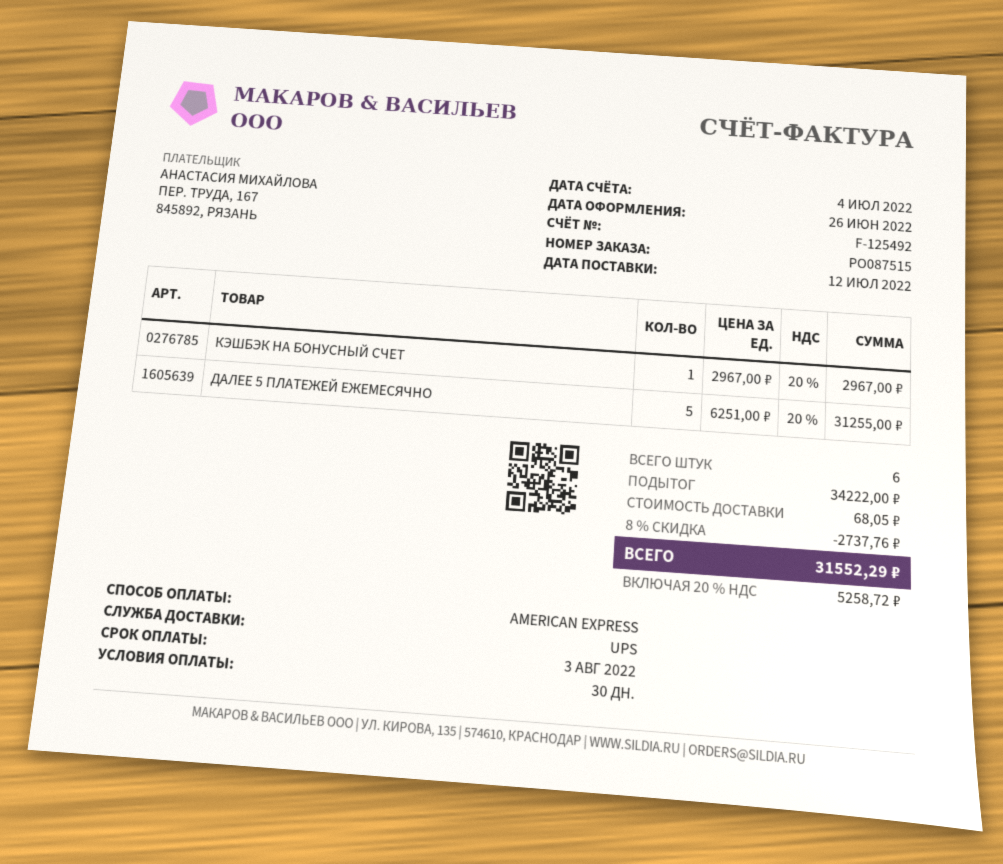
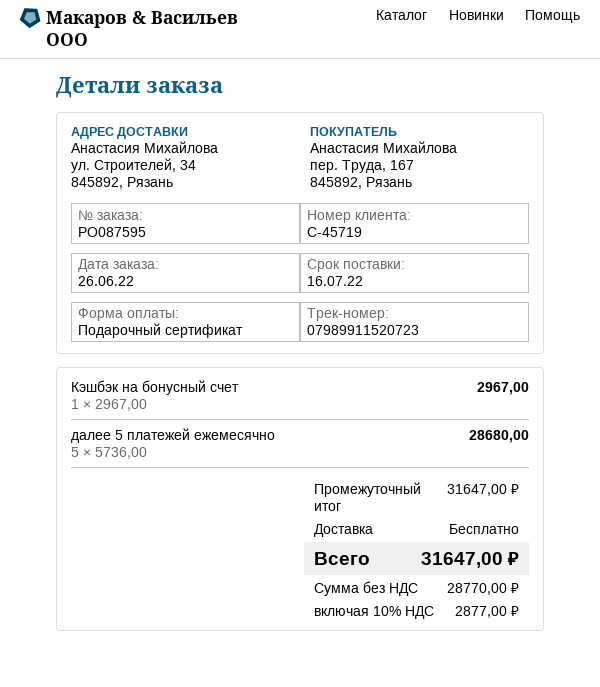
order number: PO087515 -> PO087595
delivery date: 2022-07-12 -> 2022-07-16
payment method: American Express -> gift card
ДАЛЕЕ 5 ПЛАТЕЖЕЙ ЕЖЕМЕСЯЧНО: 5 x 6251.00 = 31255.00 -> 5 x 5736.00 = 28680.00
subtotal: 34222.00 -> 31647.00
discount: 8% = 2737.76 -> none
shipping: 68.05 -> 0.00
tax: 20% = 5258.72 -> 10% = 2877.00
total: 31552.29 -> 31647.00

